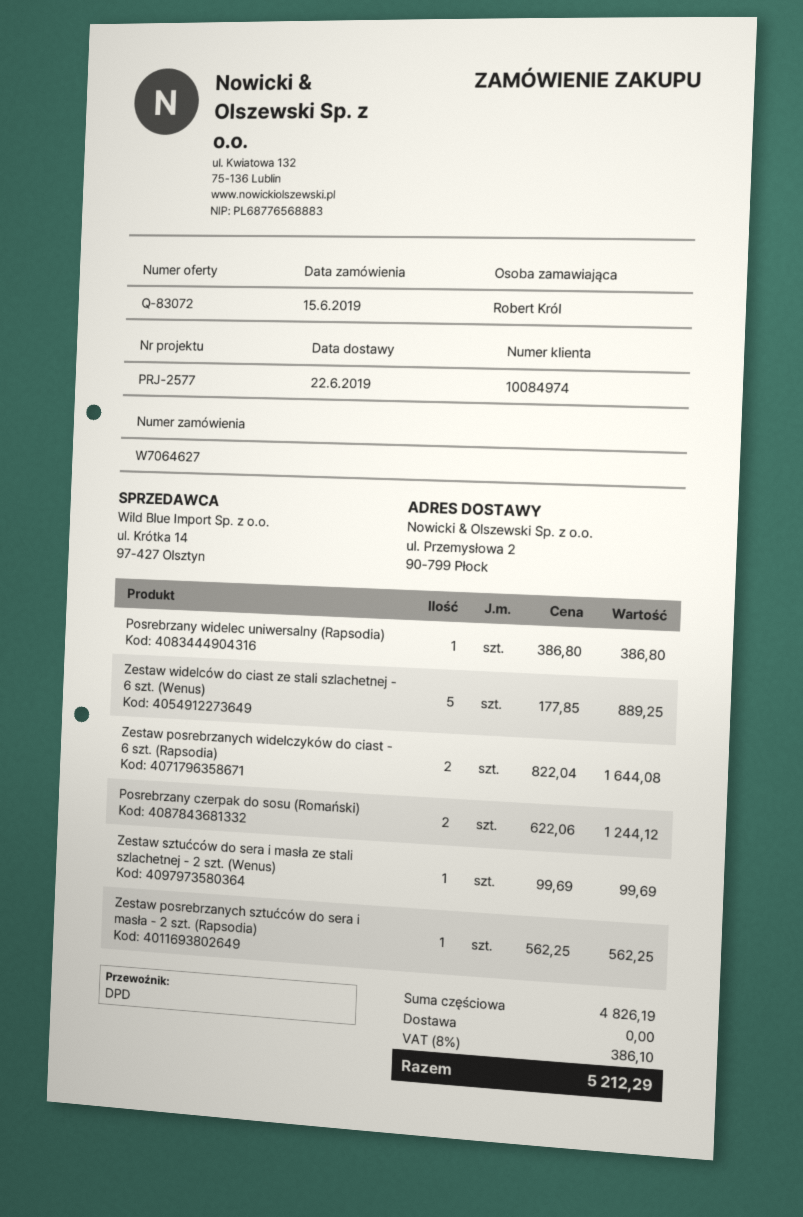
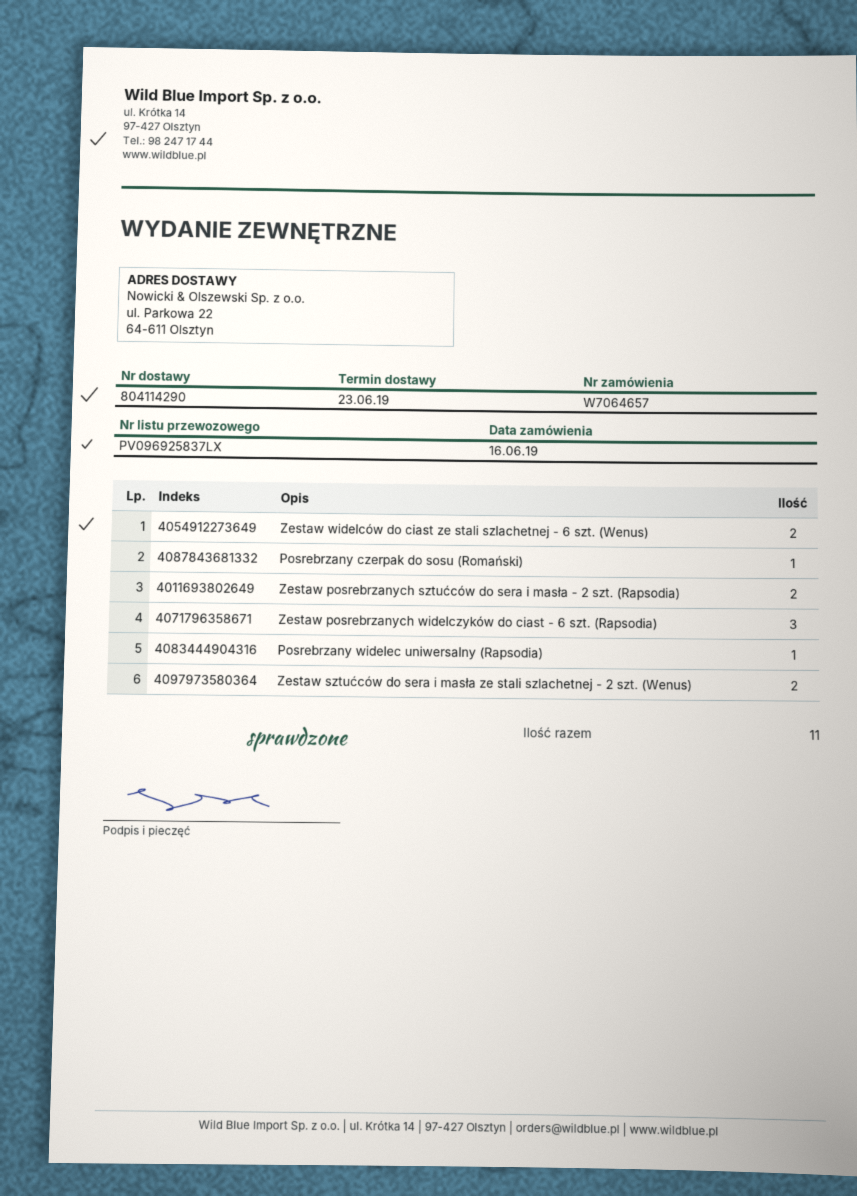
order number: W7064627 -> W7064657
order date: 2019-06-15 -> 2019-06-16
delivery date: 2019-06-22 -> 2019-06-23
ship to: ul. Przemysłowa 2, 90-799 Płock -> ul. Parkowa 22, 64-611 Olsztyn
Zestaw widelców do ciast ze stali szlachetnej - 6 szt. (Wenus): 5 -> 2
Zestaw posrebrzanych widelczyków do ciast - 6 szt. (Rapsodia): 2 -> 3
Posrebrzany czerpak do sosu (Romański): 2 -> 1
Zestaw sztućców do sera i masła ze stali szlachetnej - 2 szt. (Wenus): 1 -> 2
Zestaw posrebrzanych sztućców do sera i masła - 2 szt. (Rapsodia): 1 -> 2

